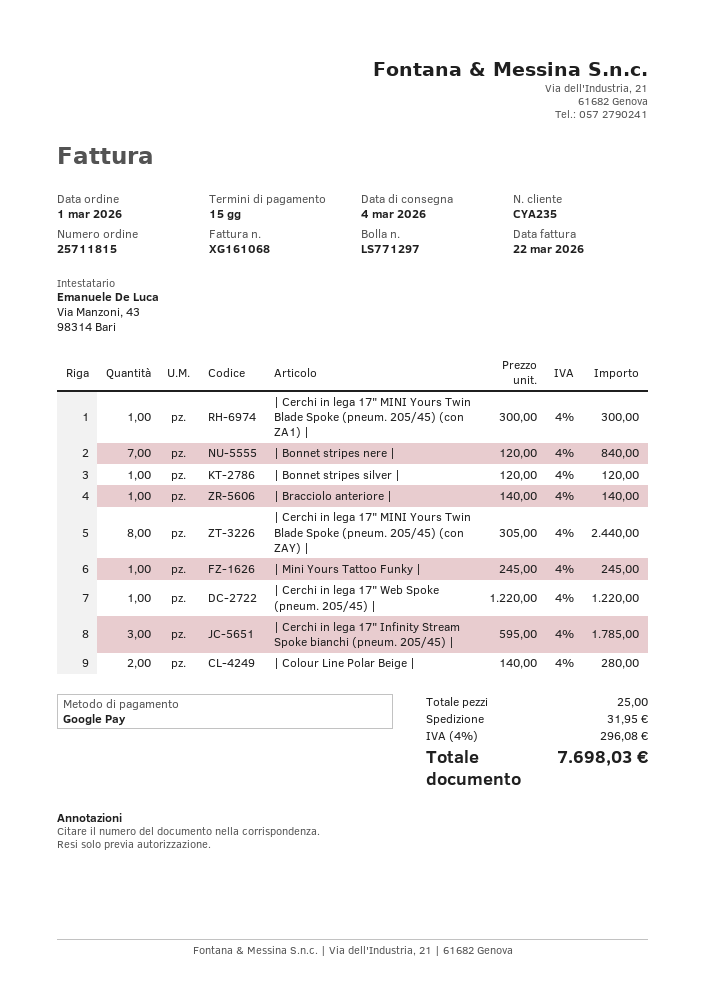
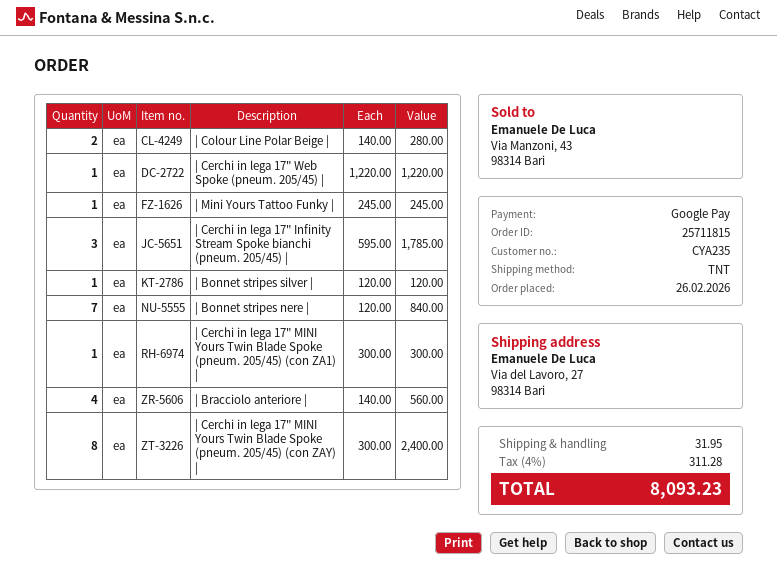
order date: 2026-03-01 -> 2026-02-26
| Bracciolo anteriore |: 1 x 140.00 = 140.00 -> 4 x 140.00 = 560.00
| Cerchi in lega 17" MINI Yours Twin Blade Spoke (pneum. 205/45) (con ZAY) |: 8 x 305.00 = 2440.00 -> 8 x 300.00 = 2400.00
tax: 4% = 296.08 -> 4% = 311.28
total: 7698.03 -> 8093.23

